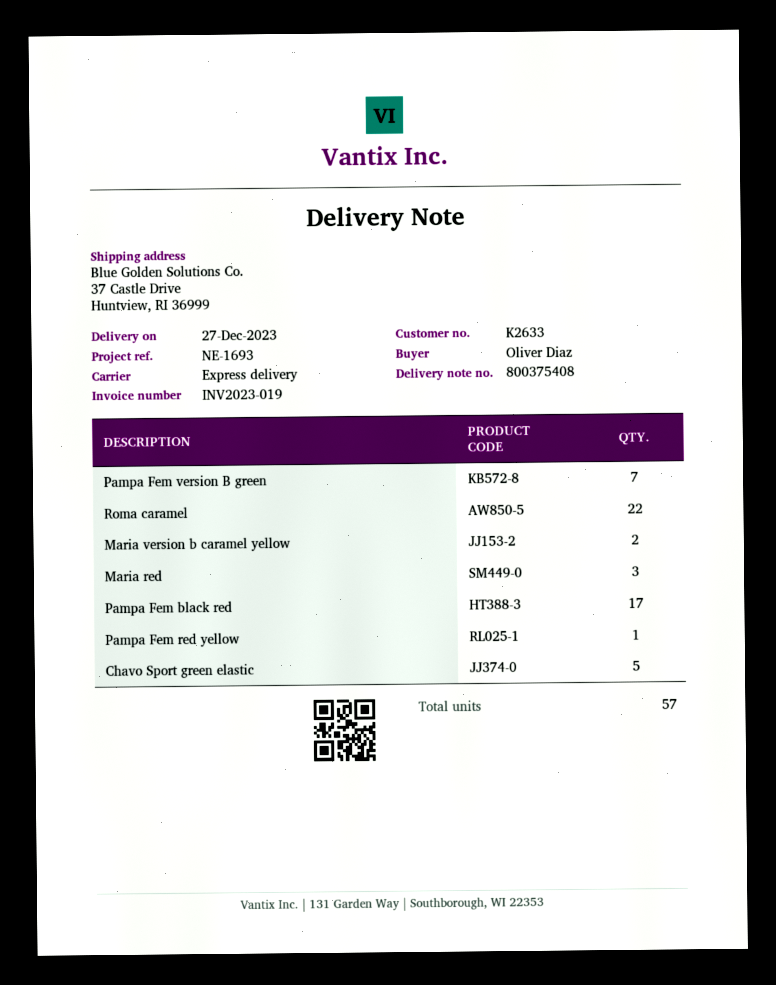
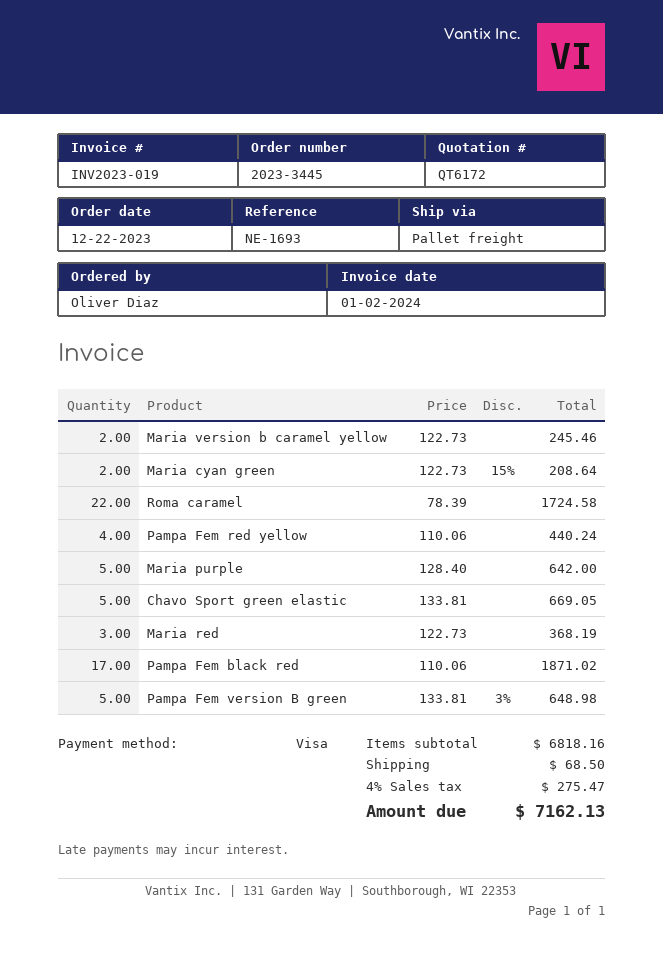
shipping method: express -> pallet freight
Pampa Fem version B green: 7 -> 5
Pampa Fem red yellow: 1 -> 4
Maria cyan green: none -> 2
Maria purple: none -> 5

